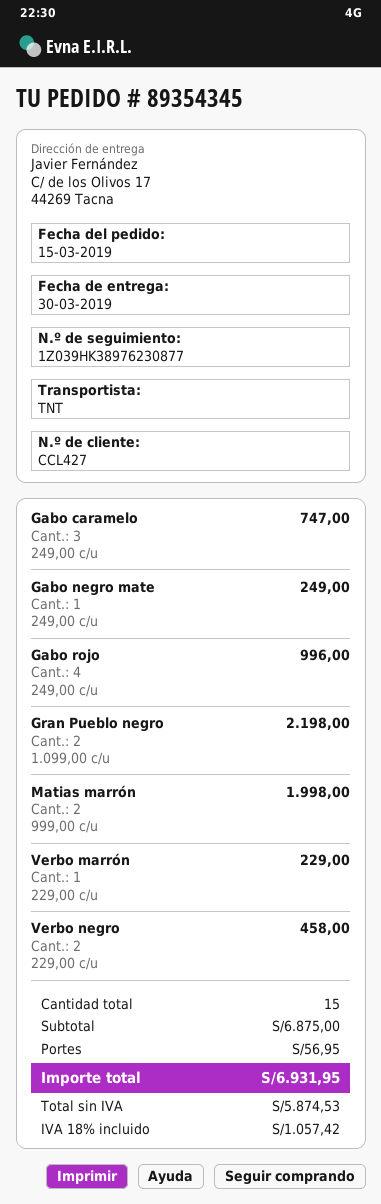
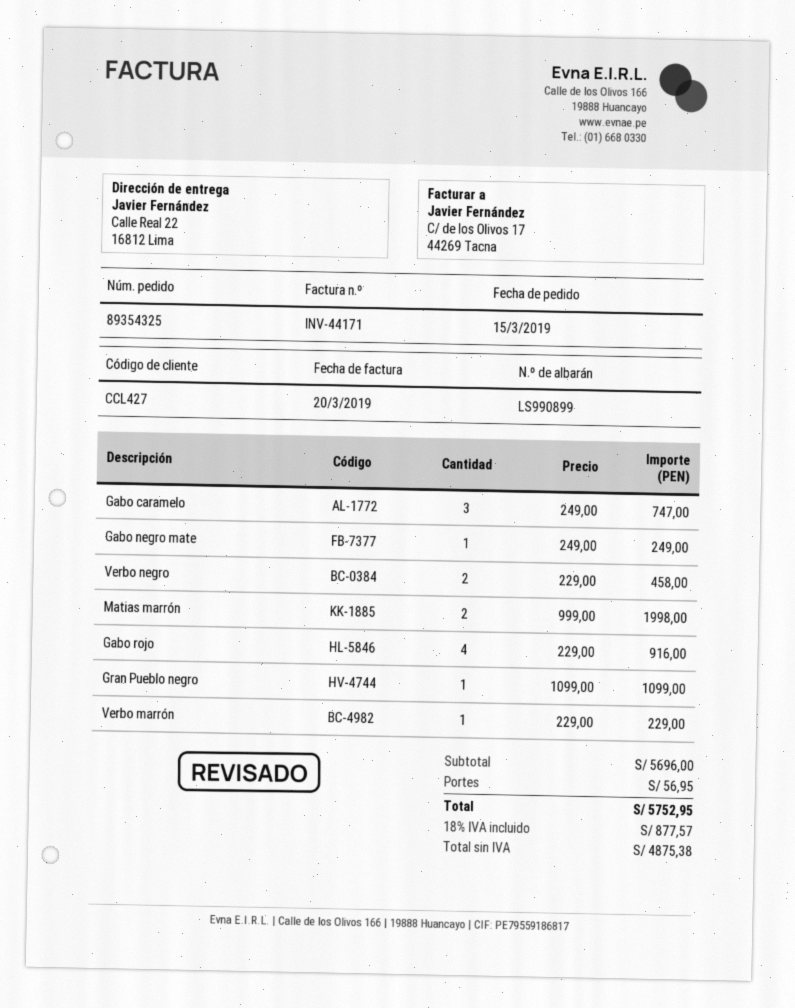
order number: 89354345 -> 89354325
ship to: C/ de los Olivos 17, 44269 Tacna -> Calle Real 22, 16812 Lima
Gabo rojo: 4 x 249.00 = 996.00 -> 4 x 229.00 = 916.00
Gran Pueblo negro: 2 x 1099.00 = 2198.00 -> 1 x 1099.00 = 1099.00
subtotal: 6875.00 -> 5696.00
net: 5874.53 -> 4875.38
tax: 18% = 1057.42 -> 18% = 877.57
total: 6931.95 -> 5752.95

